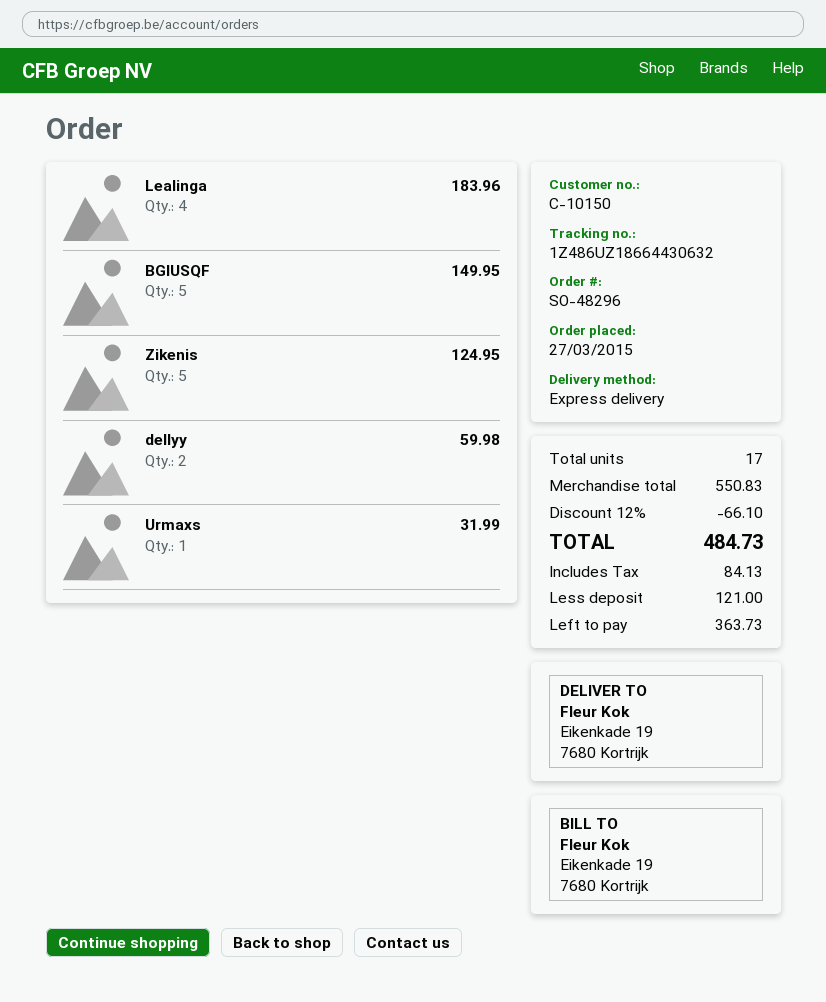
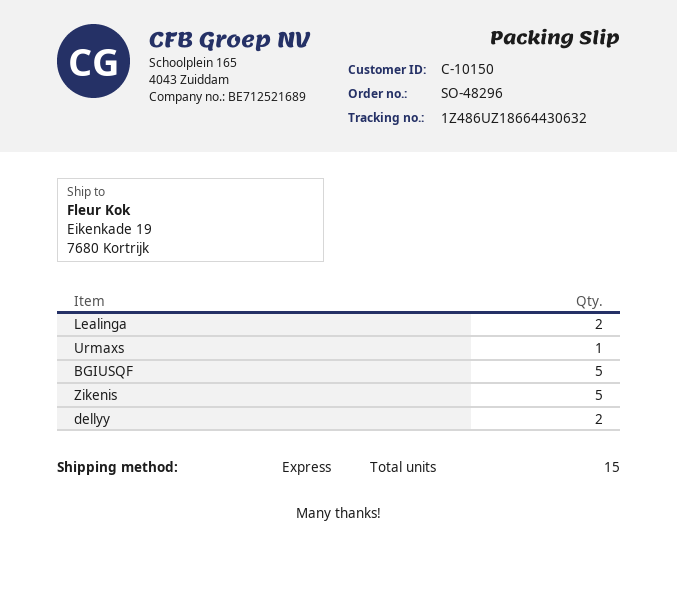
Lealinga: 4 -> 2
total quantity: 17 -> 15

